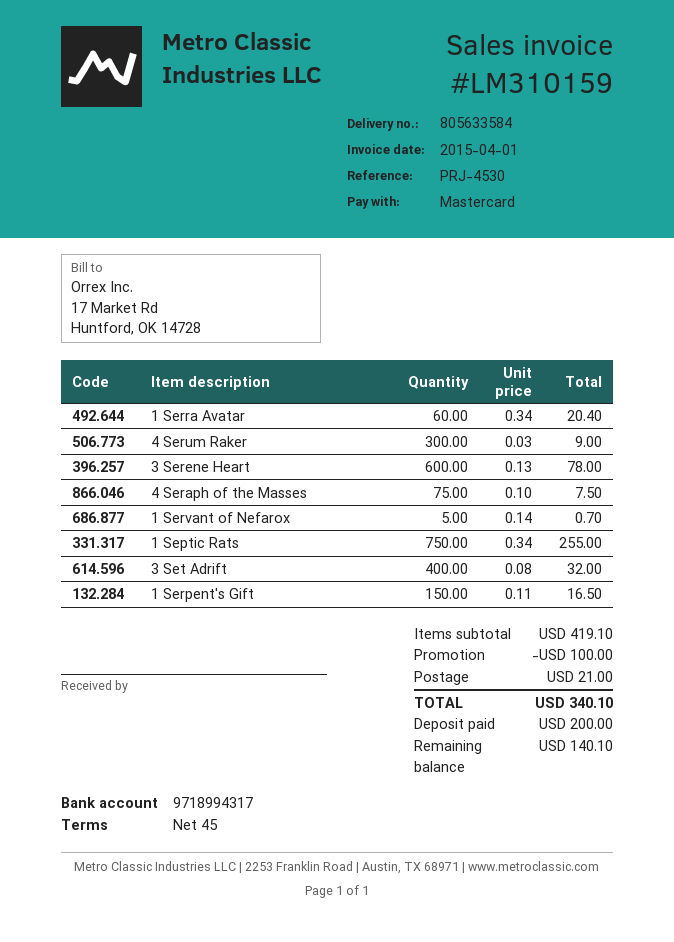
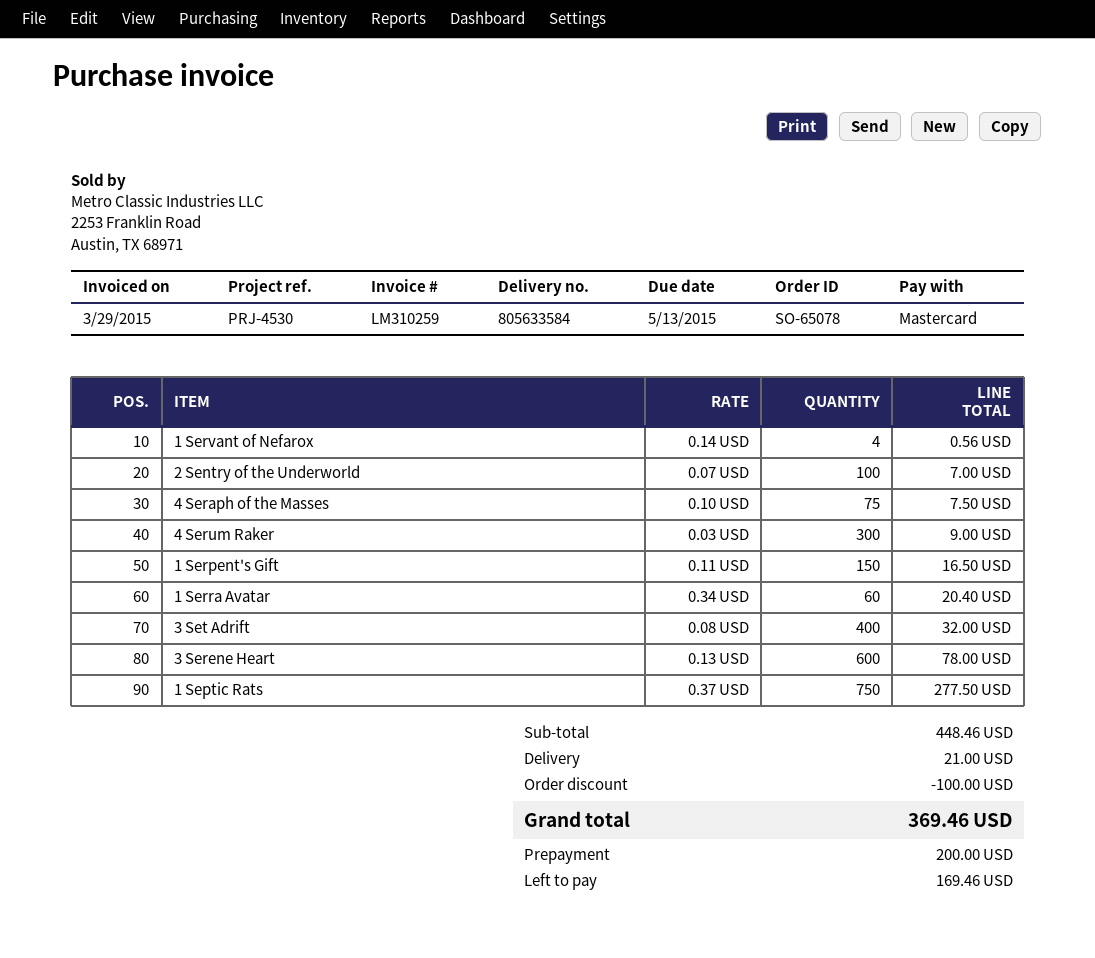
invoice number: LM310159 -> LM310259
invoice date: 2015-04-01 -> 2015-03-29
1 Servant of Nefarox: 5 x 0.14 = 0.70 -> 4 x 0.14 = 0.56
1 Septic Rats: 750 x 0.34 = 255.00 -> 750 x 0.37 = 277.50
2 Sentry of the Underworld: none -> 100 x 0.07 = 7.00
subtotal: 419.10 -> 448.46
total: 340.10 -> 369.46
balance: 140.10 -> 169.46

